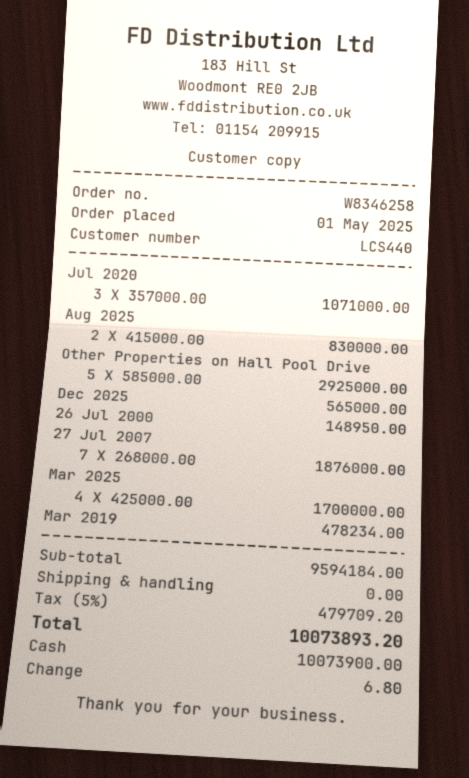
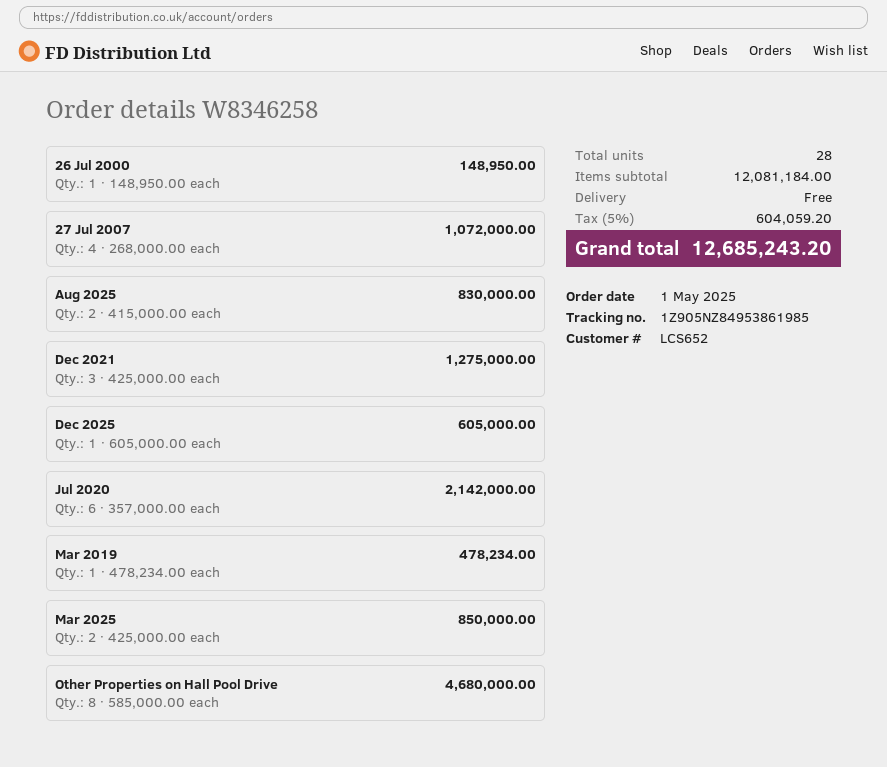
customer number: LCS440 -> LCS652
Jul 2020: 3 x 357000.00 = 1071000.00 -> 6 x 357000.00 = 2142000.00
Other Properties on Hall Pool Drive: 5 x 585000.00 = 2925000.00 -> 8 x 585000.00 = 4680000.00
Dec 2025: 1 x 565000.00 = 565000.00 -> 1 x 605000.00 = 605000.00
27 Jul 2007: 7 x 268000.00 = 1876000.00 -> 4 x 268000.00 = 1072000.00
Mar 2025: 4 x 425000.00 = 1700000.00 -> 2 x 425000.00 = 850000.00
Dec 2021: none -> 3 x 425000.00 = 1275000.00
subtotal: 9594184.00 -> 12081184.00
tax: 5% = 479709.20 -> 5% = 604059.20
total: 10073893.20 -> 12685243.20

